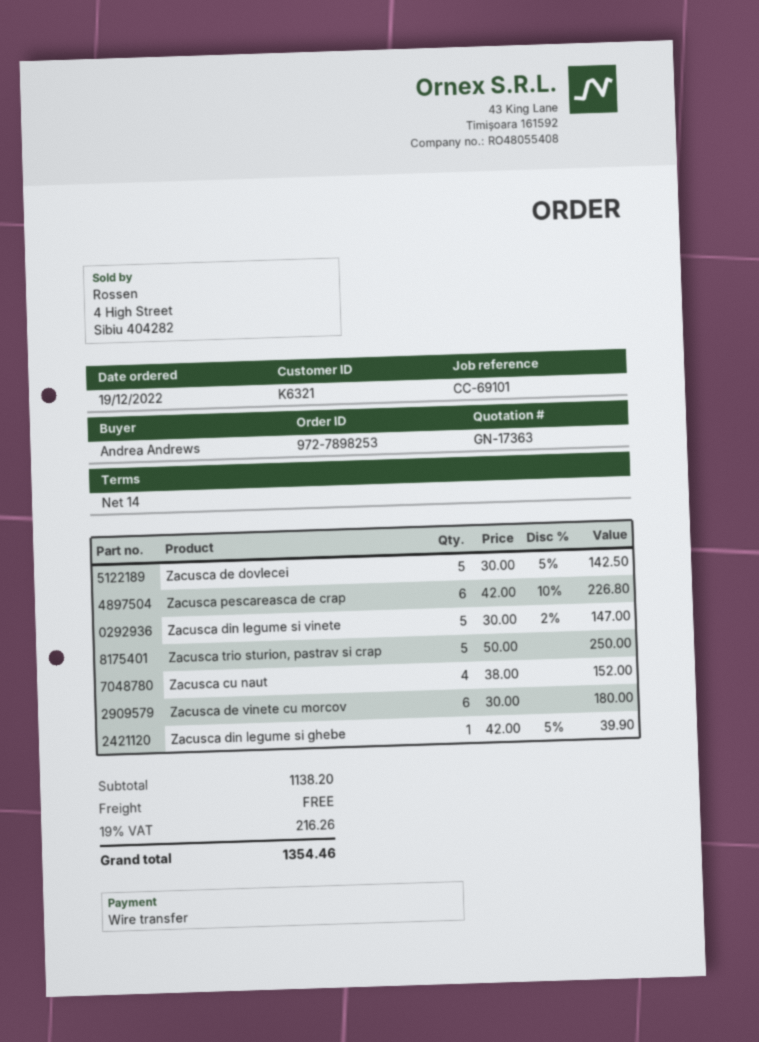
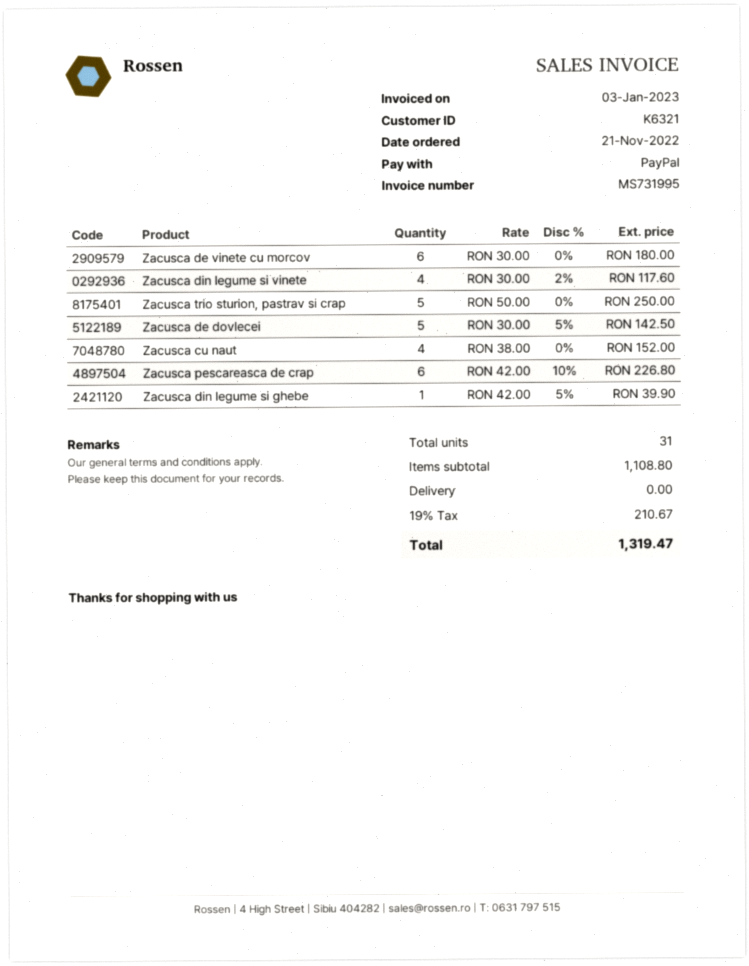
order date: 2022-12-19 -> 2022-11-21
payment method: bank transfer -> PayPal
Zacusca din legume si vinete: 5 x 30.00 - 2% = 147.00 -> 4 x 30.00 - 2% = 117.60
subtotal: 1138.20 -> 1108.80
tax: 19% = 216.26 -> 19% = 210.67
total: 1354.46 -> 1319.47

